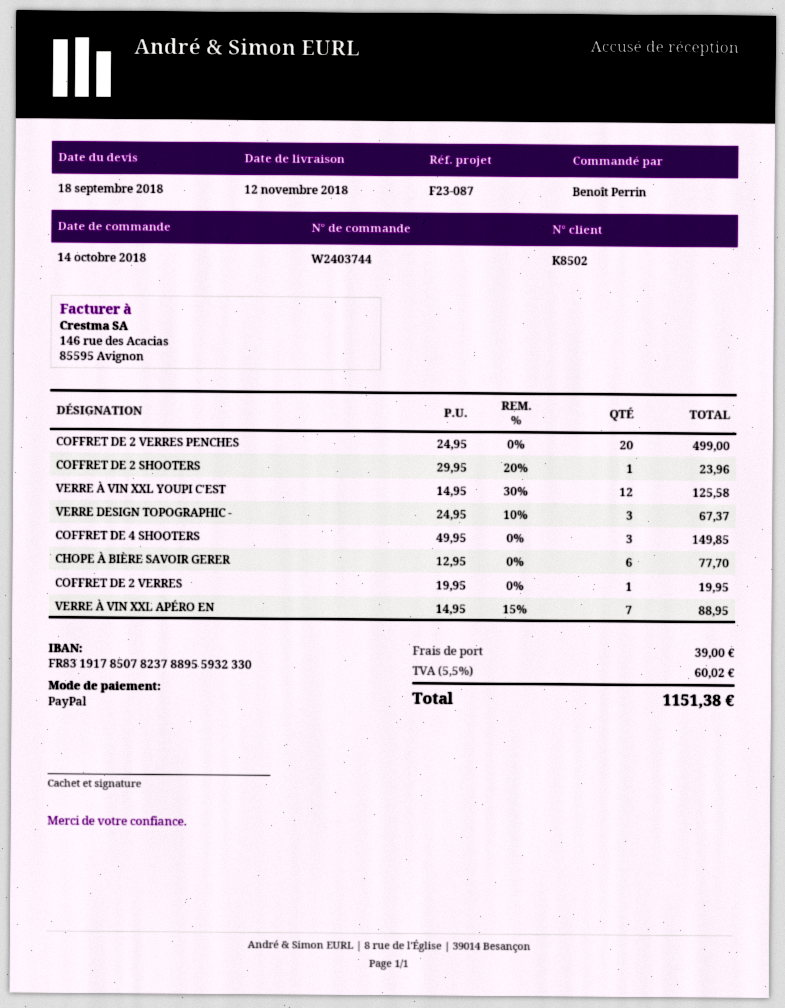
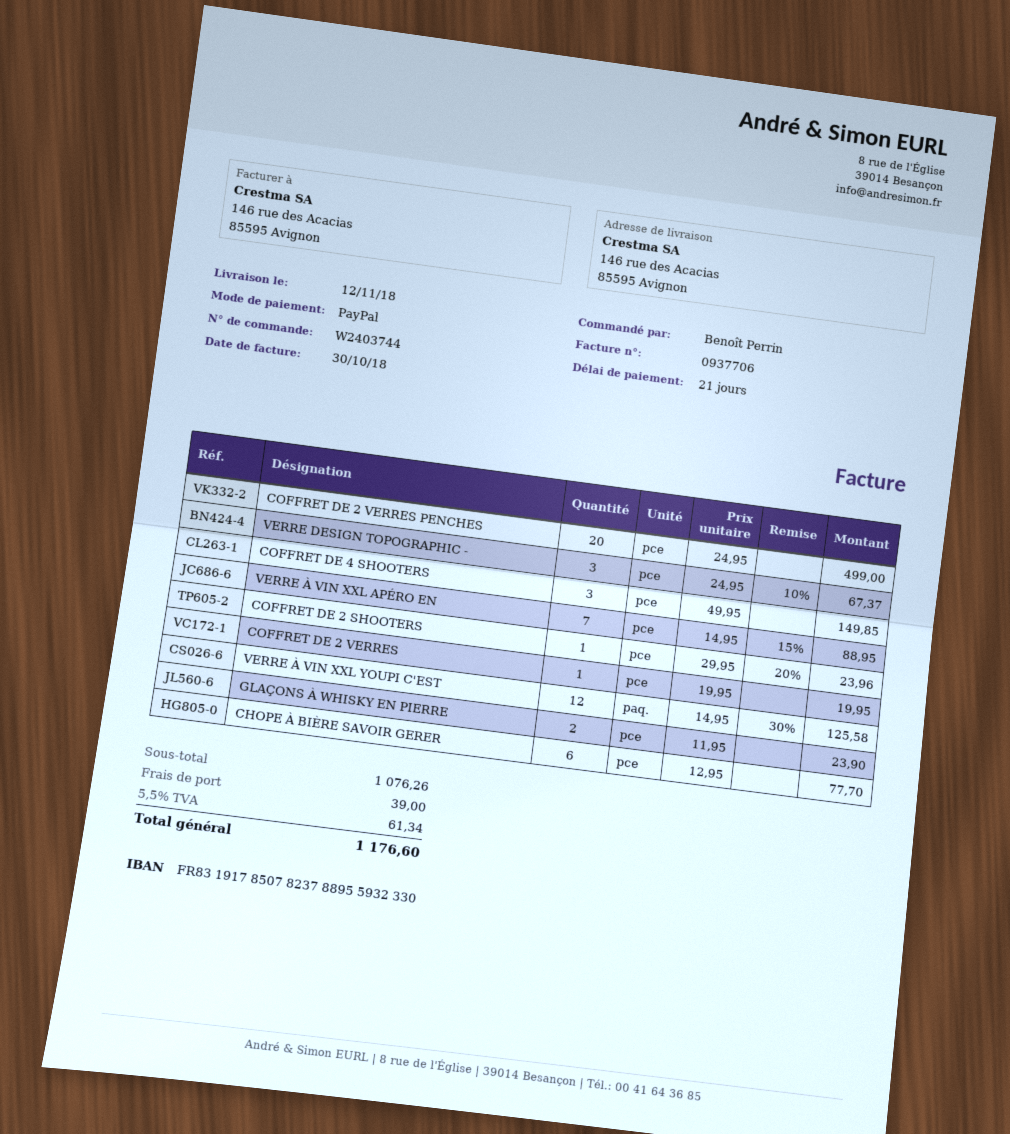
GLAÇONS À WHISKY EN PIERRE: none -> 2 x 11.95 = 23.90
tax: 5.5% = 60.02 -> 5.5% = 61.34
total: 1151.38 -> 1176.60

